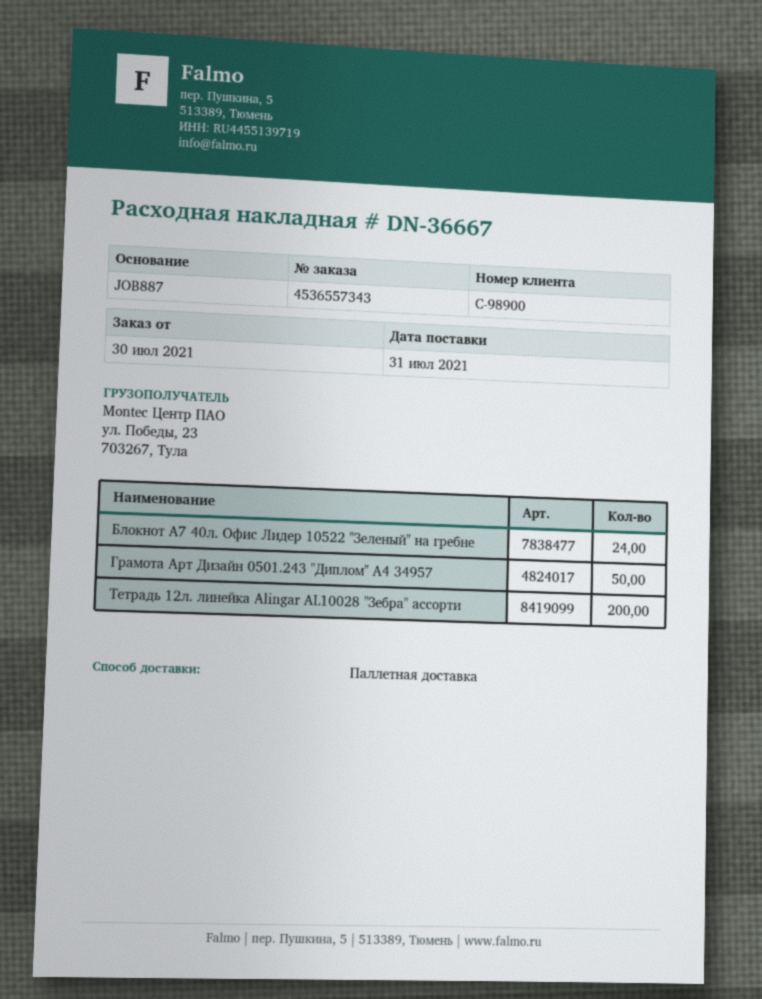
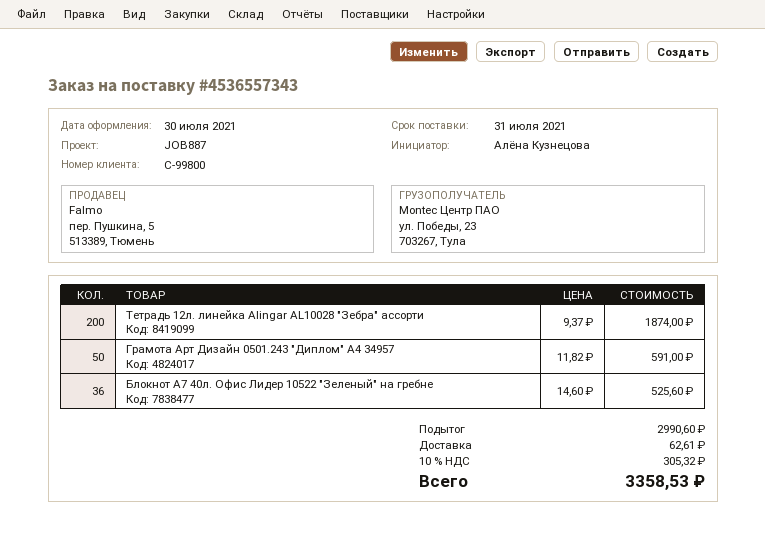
customer number: C-98900 -> C-99800
Блокнот А7 40л. Офис Лидер 10522 "Зеленый" на гребне: 24 -> 36

